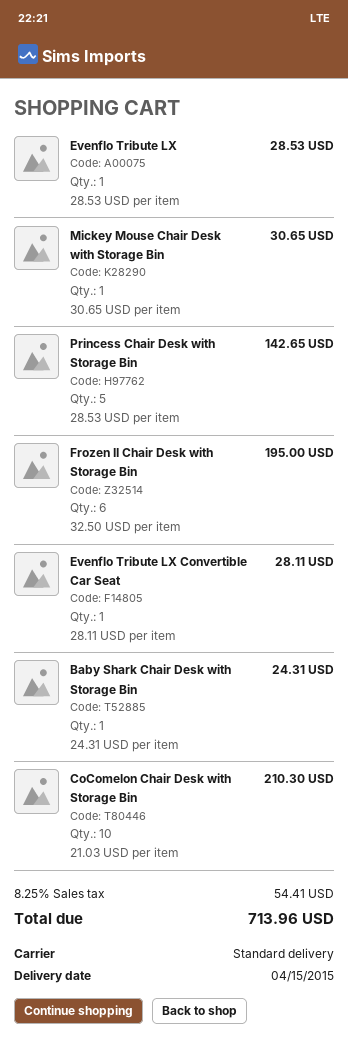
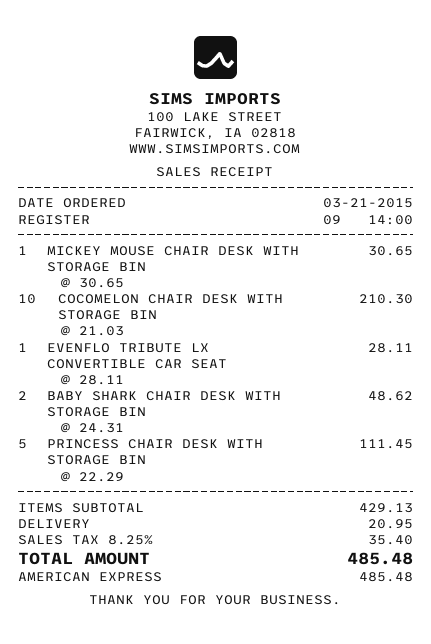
Evenflo Tribute LX: 1 x 28.53 = 28.53 -> none
Princess Chair Desk with Storage Bin: 5 x 28.53 = 142.65 -> 5 x 22.29 = 111.45
Frozen II Chair Desk with Storage Bin: 6 x 32.50 = 195.00 -> none
Baby Shark Chair Desk with Storage Bin: 1 x 24.31 = 24.31 -> 2 x 24.31 = 48.62
shipping: none -> 20.95
tax: 8.25% = 54.41 -> 8.25% = 35.40
total: 713.96 -> 485.48

